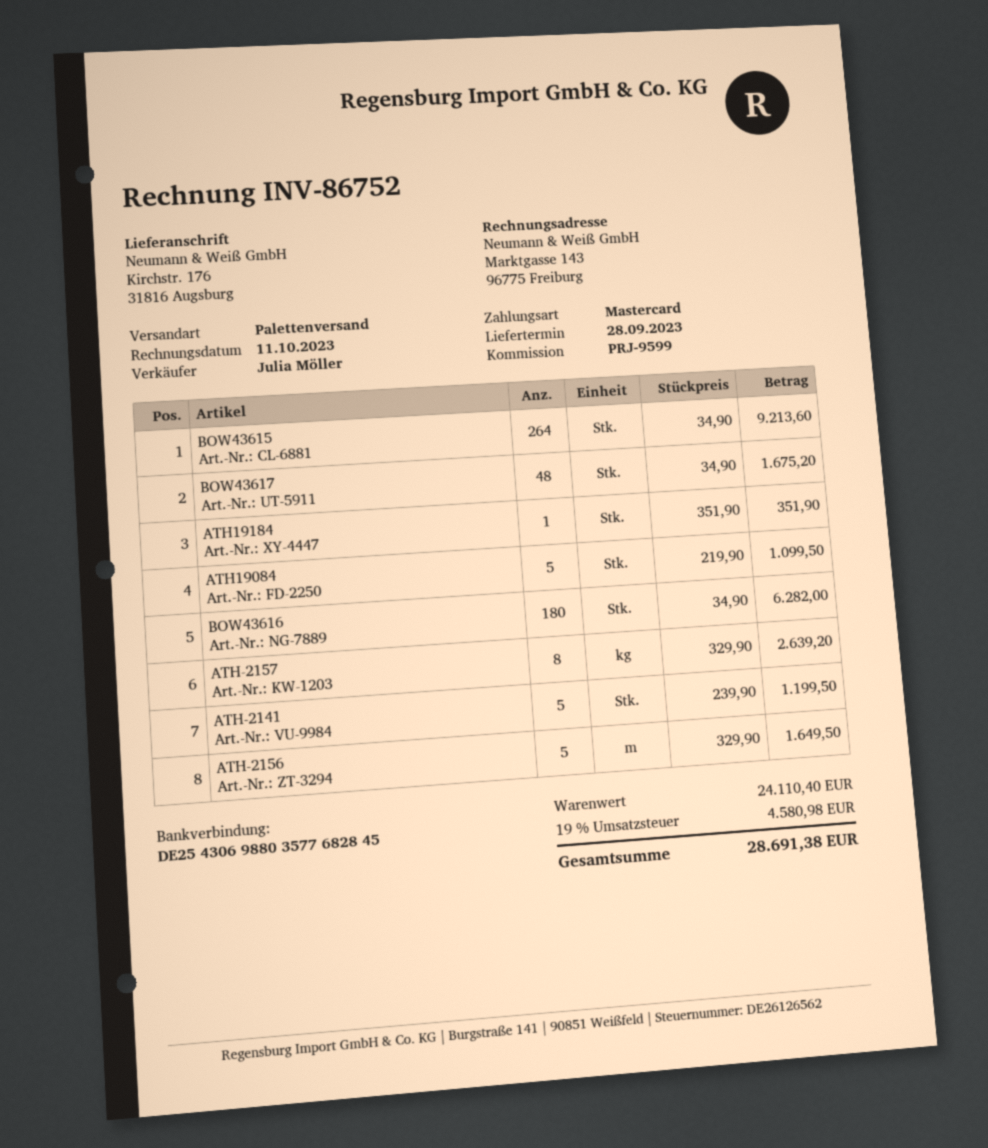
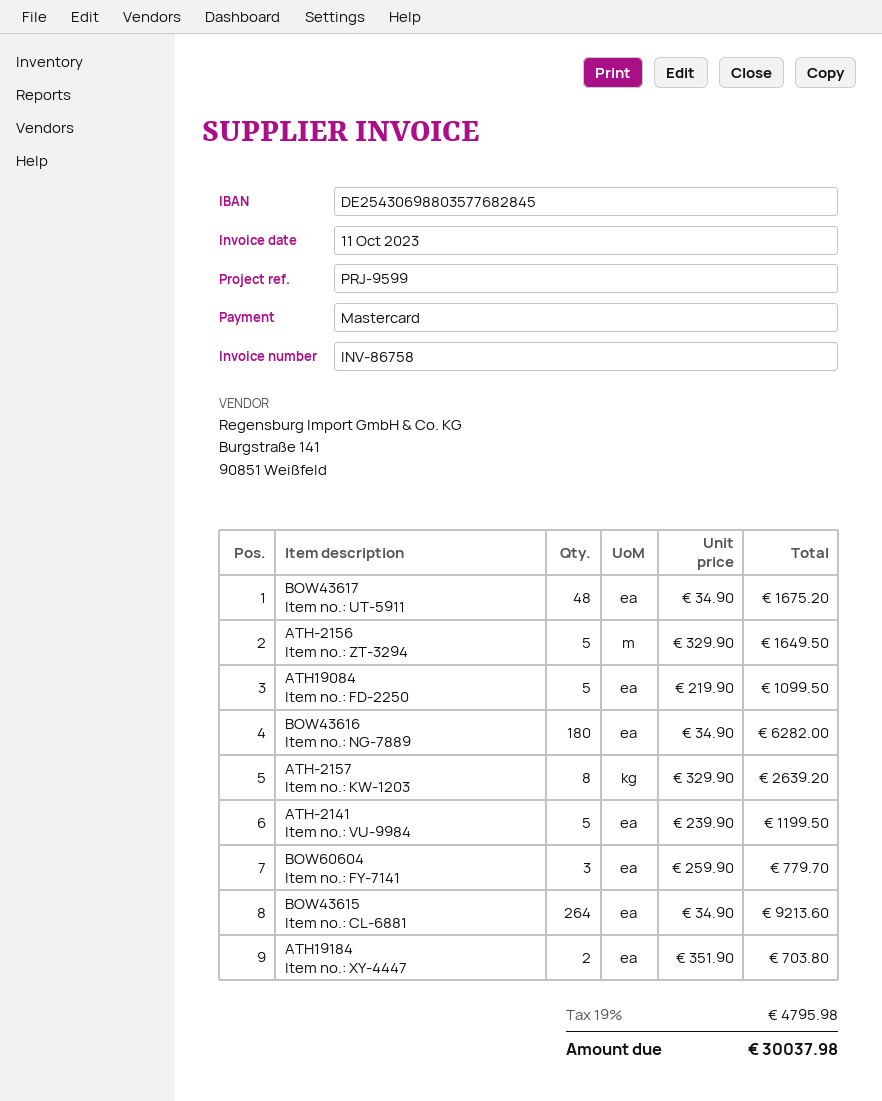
invoice number: INV-86752 -> INV-86758
ATH19184: 1 x 351.90 = 351.90 -> 2 x 351.90 = 703.80
BOW60604: none -> 3 x 259.90 = 779.70
tax: 19% = 4580.98 -> 19% = 4795.98
total: 28691.38 -> 30037.98

